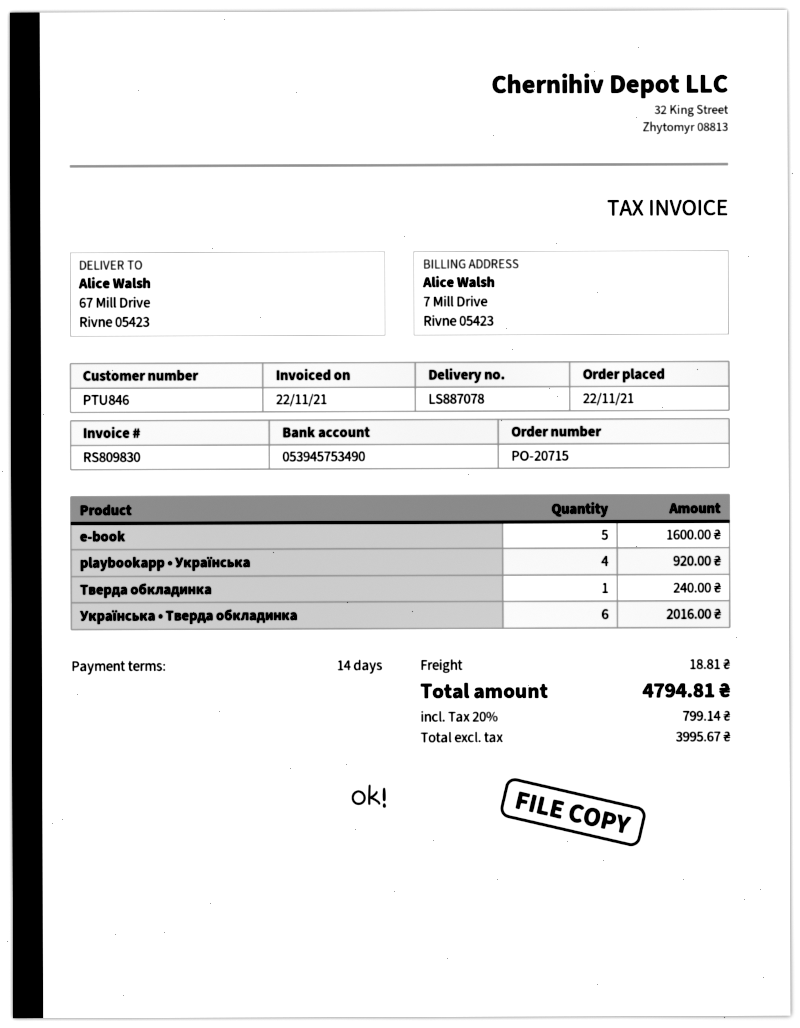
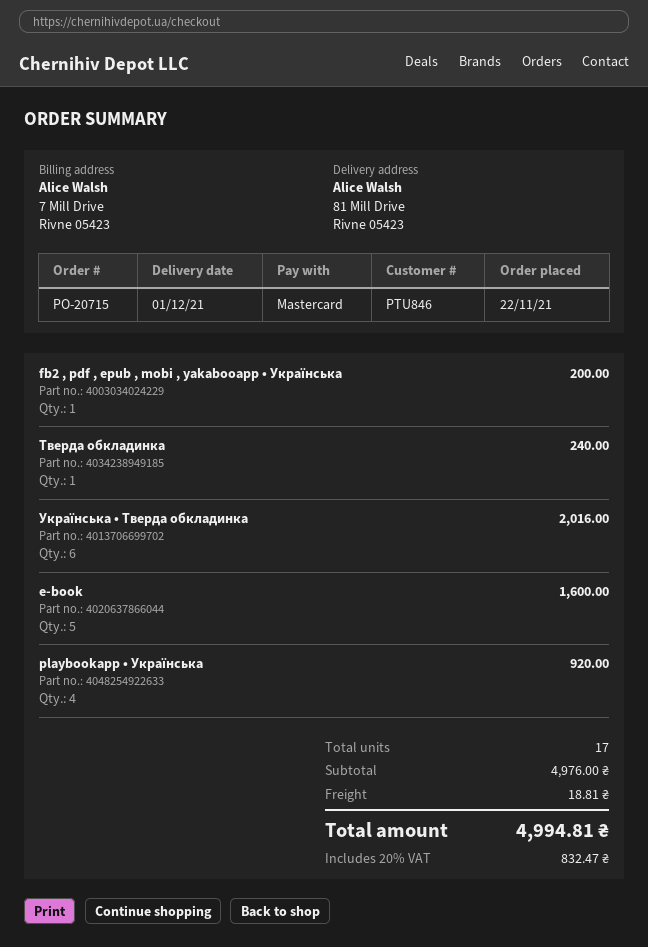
ship to: 67 Mill Drive, Rivne 05423 -> 81 Mill Drive, Rivne 05423
fb2 , pdf , epub , mobi , yakabooapp • Українська: none -> 1 for 200.00
tax: 20% = 799.14 -> 20% = 832.47
total: 4794.81 -> 4994.81

